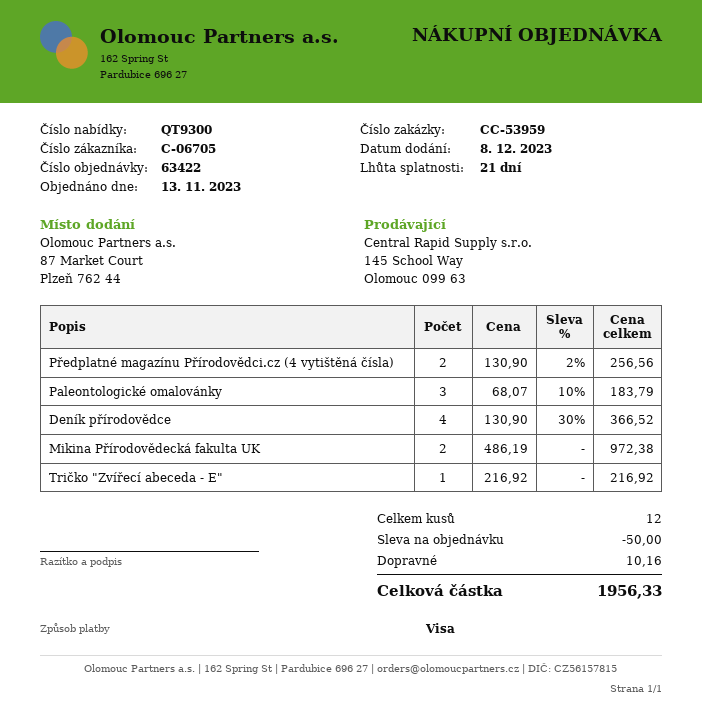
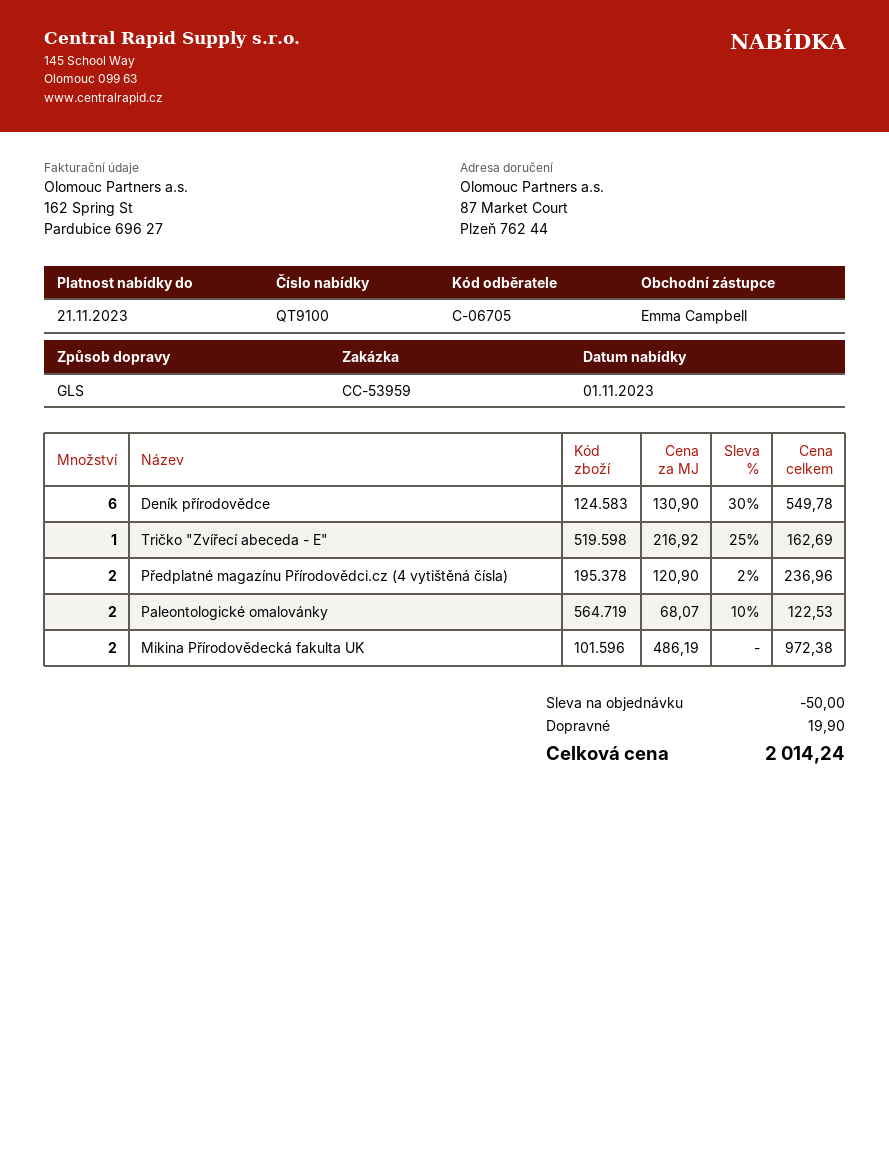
quote number: QT9300 -> QT9100
Předplatné magazínu Přírodovědci.cz (4 vytištěná čísla): 2 x 130.90 - 2% = 256.56 -> 2 x 120.90 - 2% = 236.96
Paleontologické omalovánky: 3 x 68.07 - 10% = 183.79 -> 2 x 68.07 - 10% = 122.53
Deník přírodovědce: 4 x 130.90 - 30% = 366.52 -> 6 x 130.90 - 30% = 549.78
Tričko "Zvířecí abeceda - E": 1 x 216.92 = 216.92 -> 1 x 216.92 - 25% = 162.69
shipping: 10.16 -> 19.90
total: 1956.33 -> 2014.24

